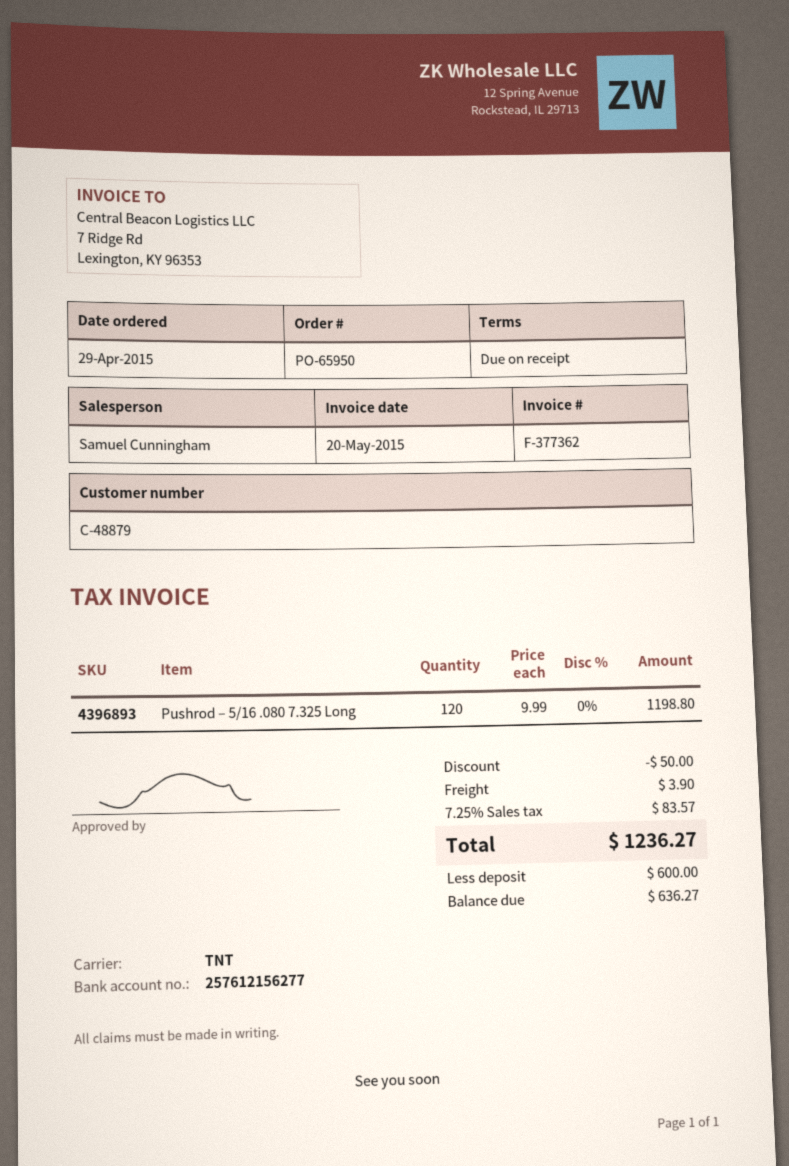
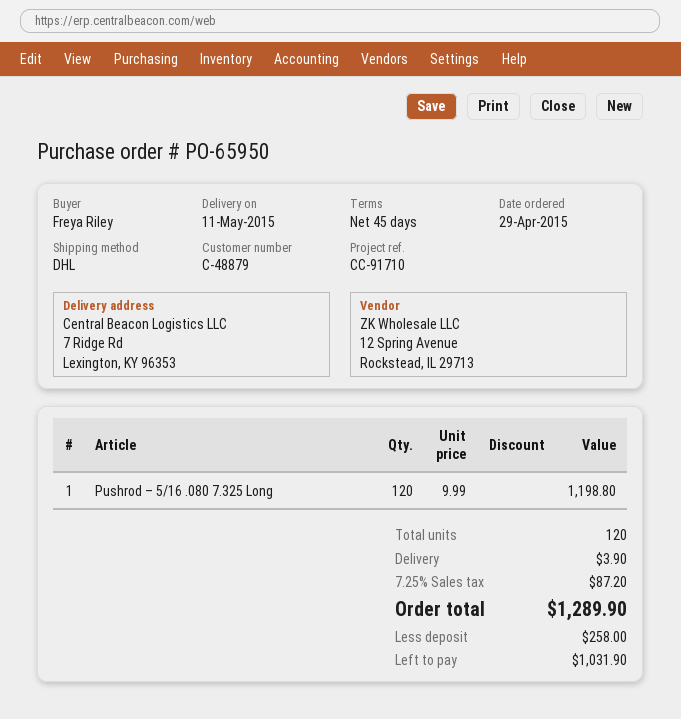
payment terms: on receipt -> 45 days
shipping method: TNT -> DHL
discount: 50.00 -> none
tax: 7.25% = 83.57 -> 7.25% = 87.20
total: 1236.27 -> 1289.90
deposit: 600.00 -> 258.00
balance: 636.27 -> 1031.90

